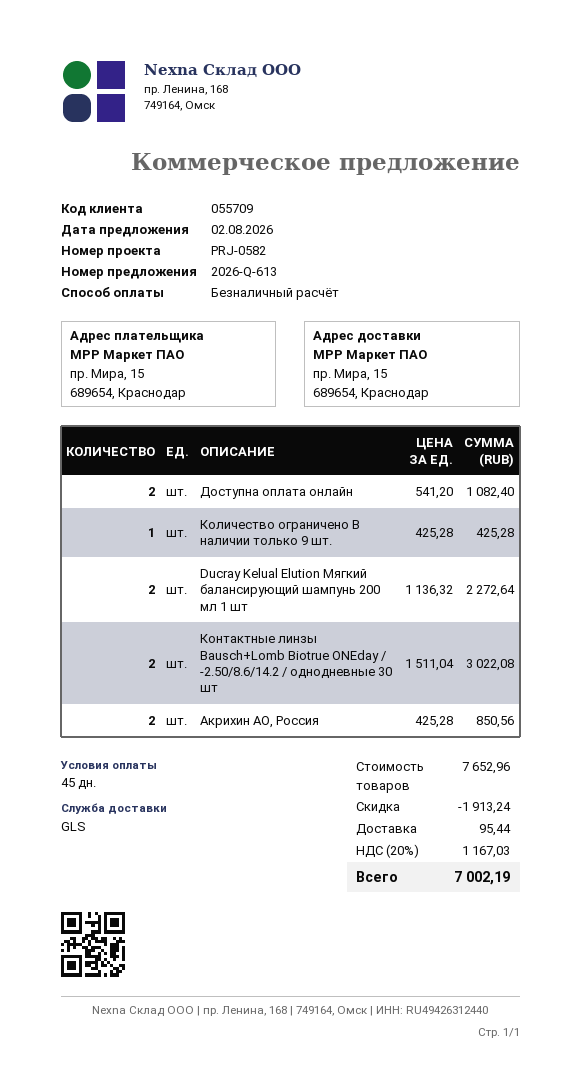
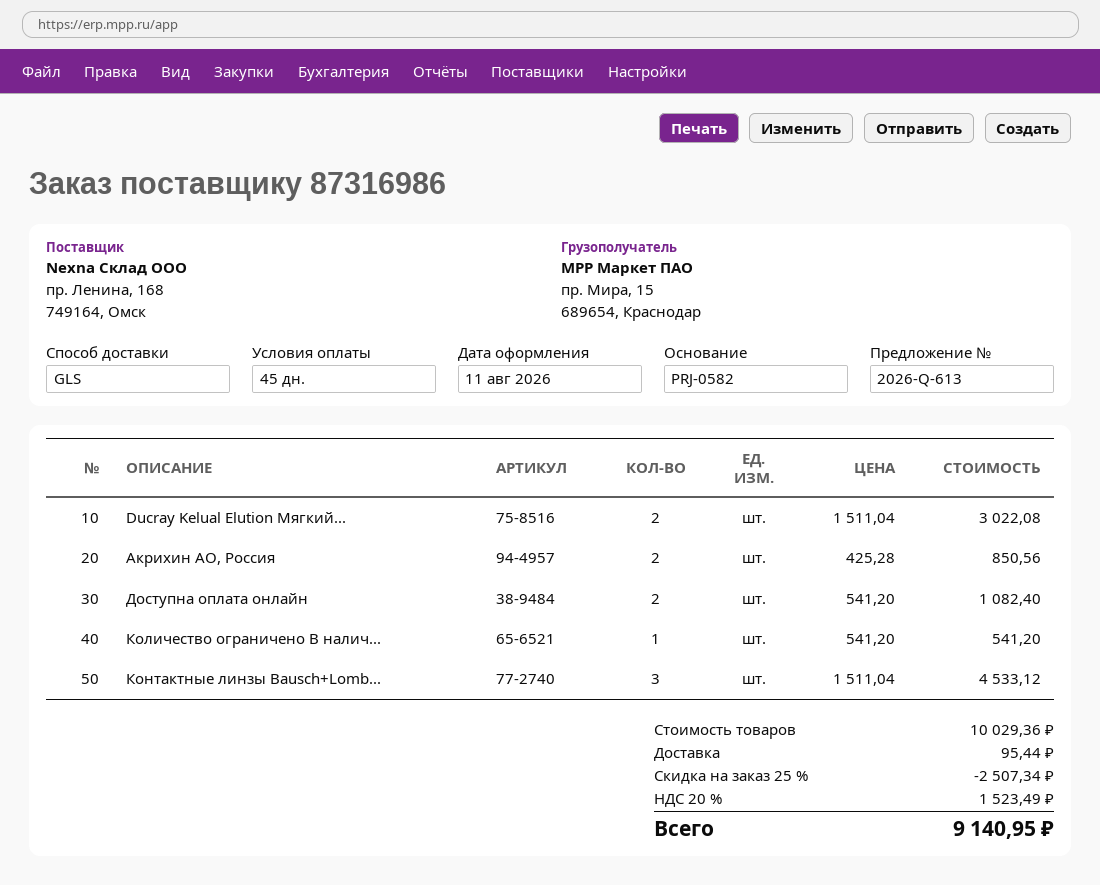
Количество ограничено В наличии только 9 шт.: 1 x 425.28 = 425.28 -> 1 x 541.20 = 541.20
Ducray Kelual Elution Мягкий балансирующий шампунь 200 мл 1 шт: 2 x 1136.32 = 2272.64 -> 2 x 1511.04 = 3022.08
Контактные линзы Bausch+Lomb Biotrue ONEday / -2.50/8.6/14.2 / однодневные 30 шт: 2 x 1511.04 = 3022.08 -> 3 x 1511.04 = 4533.12
subtotal: 7652.96 -> 10029.36
discount: 1913.24 -> 2507.34
tax: 20% = 1167.03 -> 20% = 1523.49
total: 7002.19 -> 9140.95

